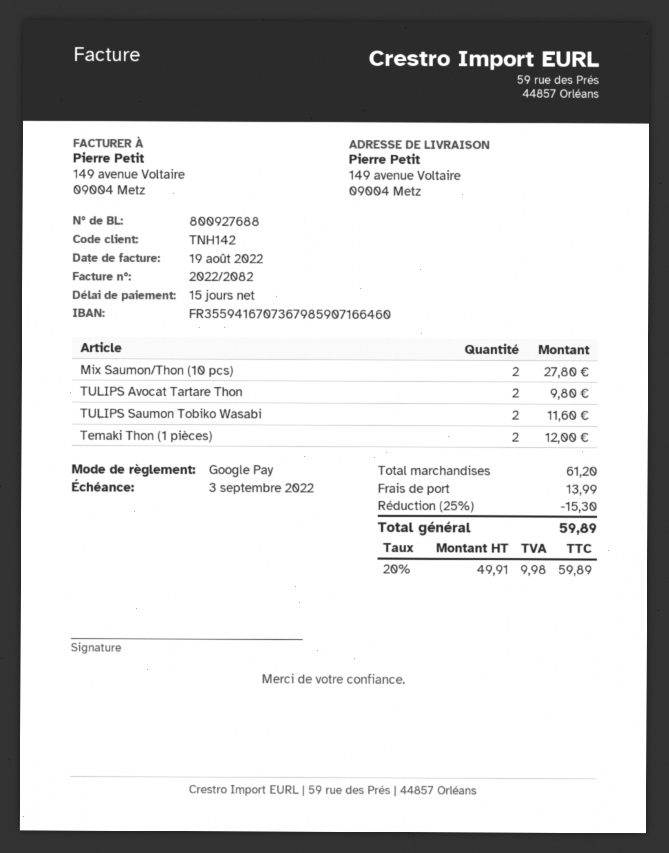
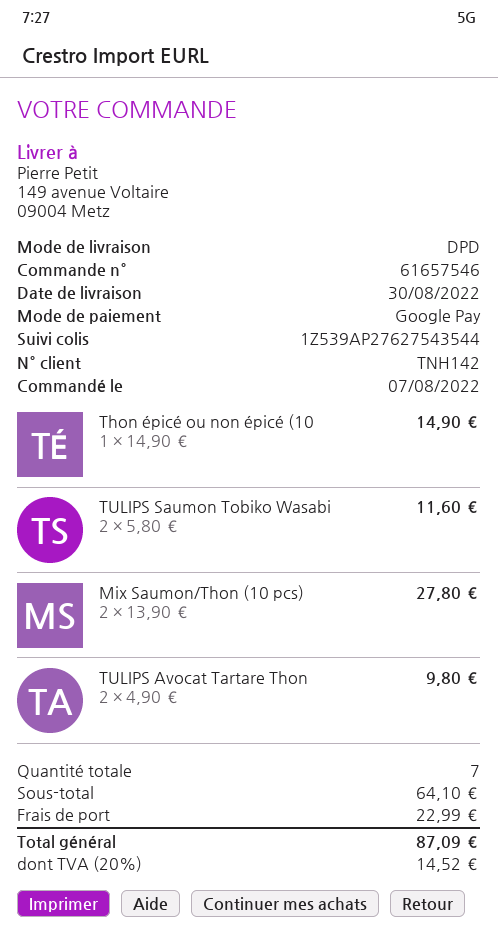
Temaki Thon (1 pièces): 2 for 12.00 -> none
Thon épicé ou non épicé (10: none -> 1 for 14.90
subtotal: 61.20 -> 64.10
discount: 25% = 15.30 -> none
shipping: 13.99 -> 22.99
tax: 20% = 9.98 -> 20% = 14.52
total: 59.89 -> 87.09

